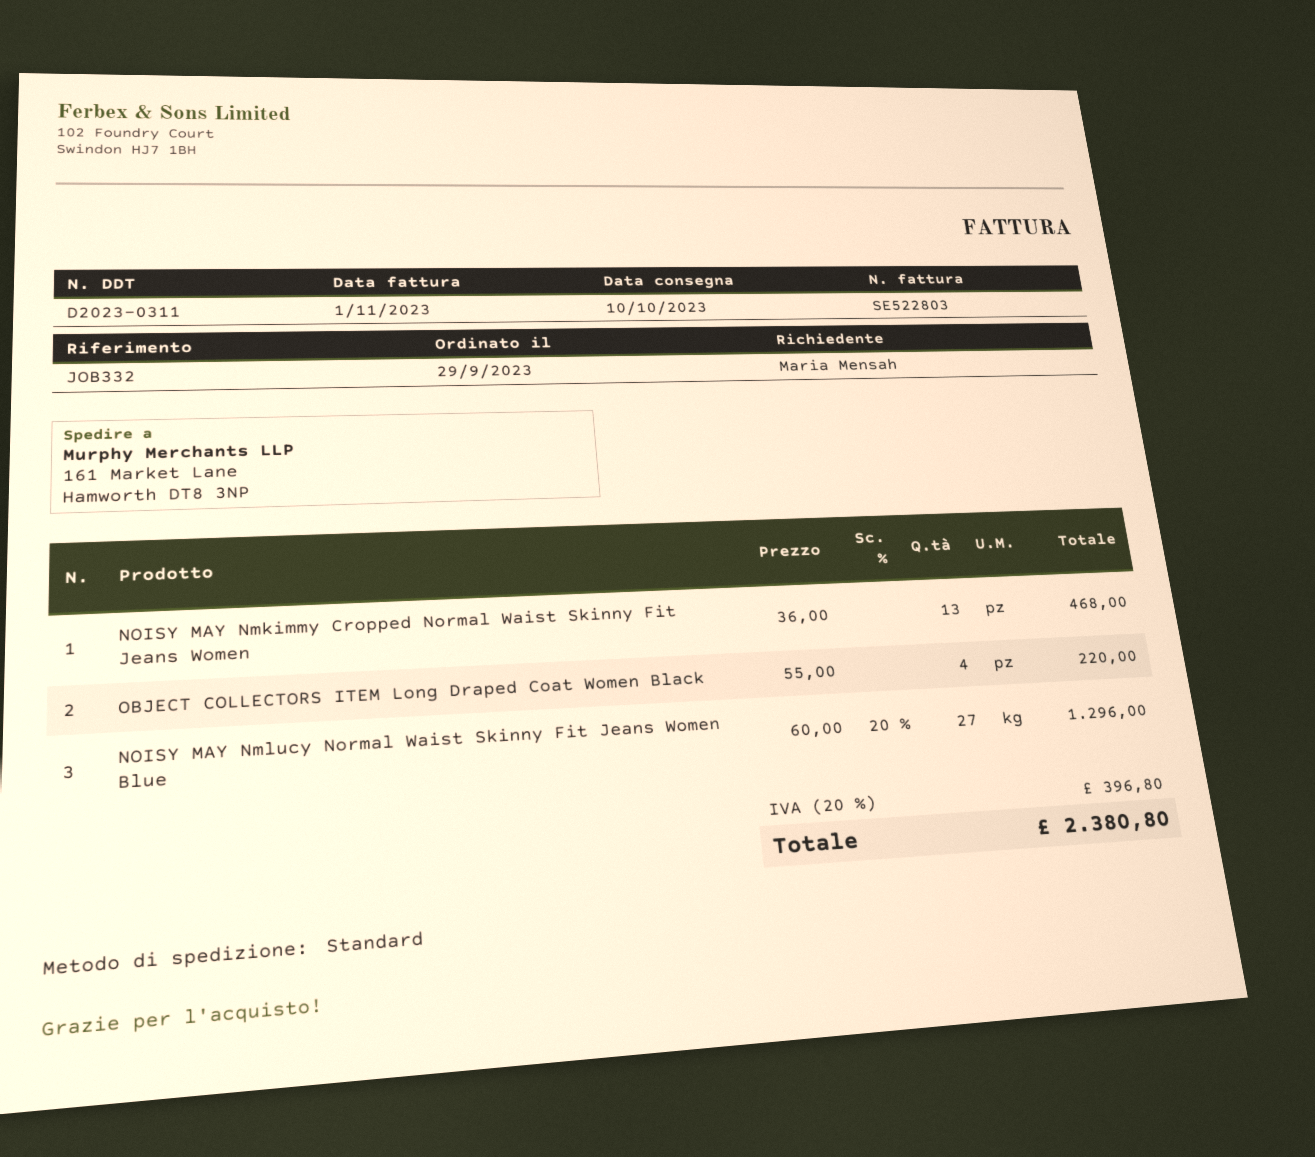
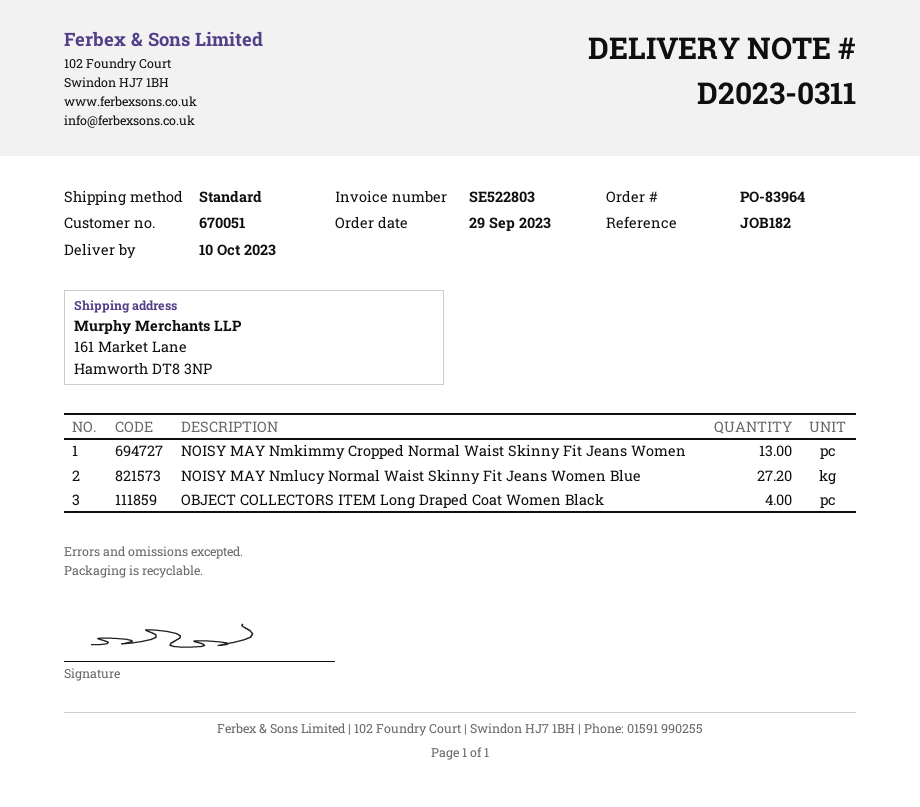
reference: JOB332 -> JOB182
NOISY MAY Nmlucy Normal Waist Skinny Fit Jeans Women Blue: 27 -> 27.2

